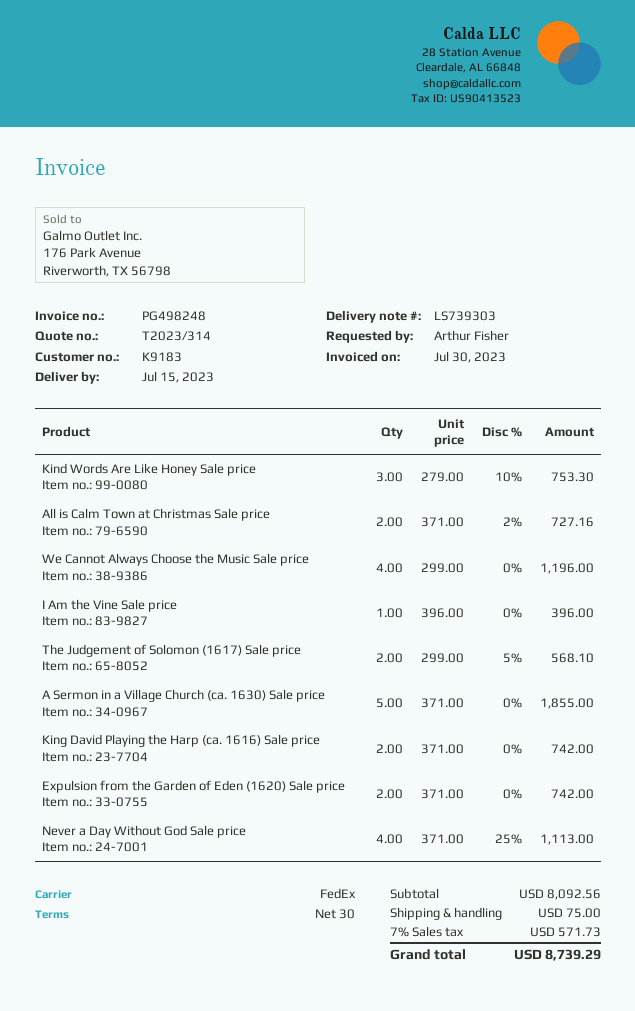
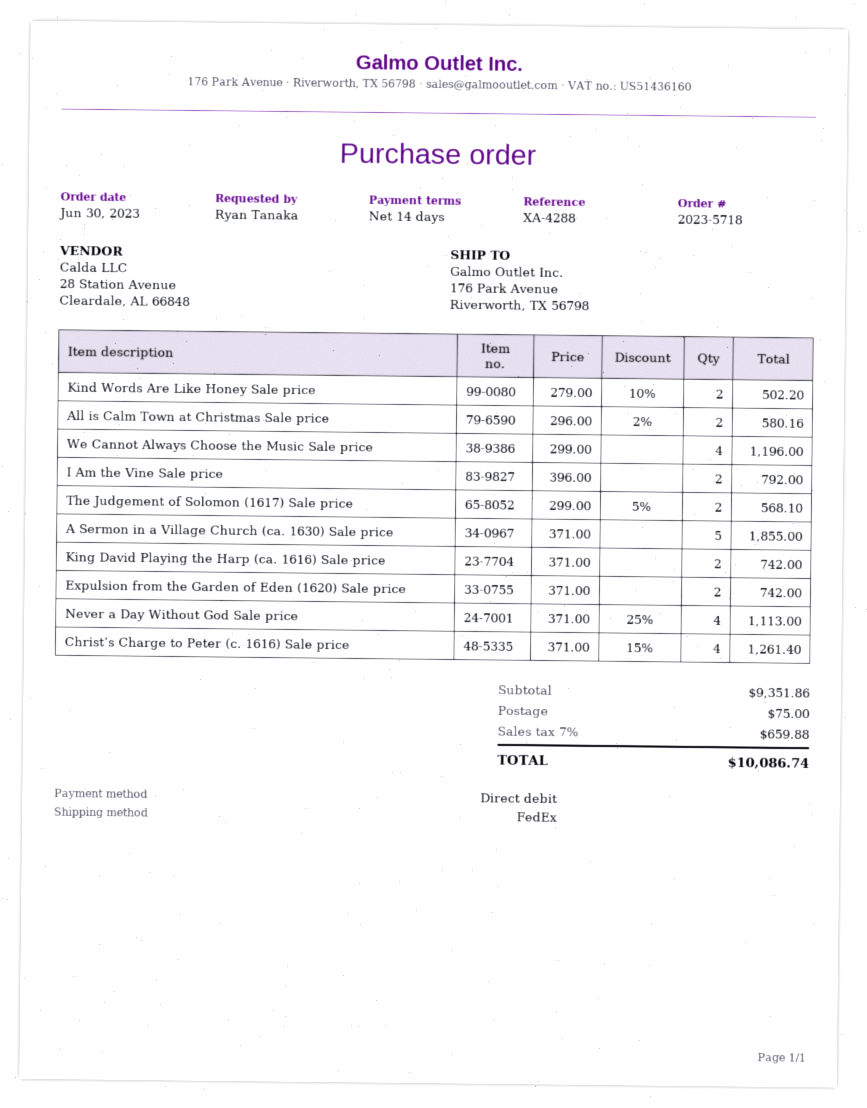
payment terms: 30 days -> 14 days
ordered by: Arthur Fisher -> Ryan Tanaka
Kind Words Are Like Honey Sale price: 3 x 279.00 - 10% = 753.30 -> 2 x 279.00 - 10% = 502.20
All is Calm Town at Christmas Sale price: 2 x 371.00 - 2% = 727.16 -> 2 x 296.00 - 2% = 580.16
I Am the Vine Sale price: 1 x 396.00 = 396.00 -> 2 x 396.00 = 792.00
Christ’s Charge to Peter (c. 1616) Sale price: none -> 4 x 371.00 - 15% = 1261.40
subtotal: 8092.56 -> 9351.86
tax: 7% = 571.73 -> 7% = 659.88
total: 8739.29 -> 10086.74

